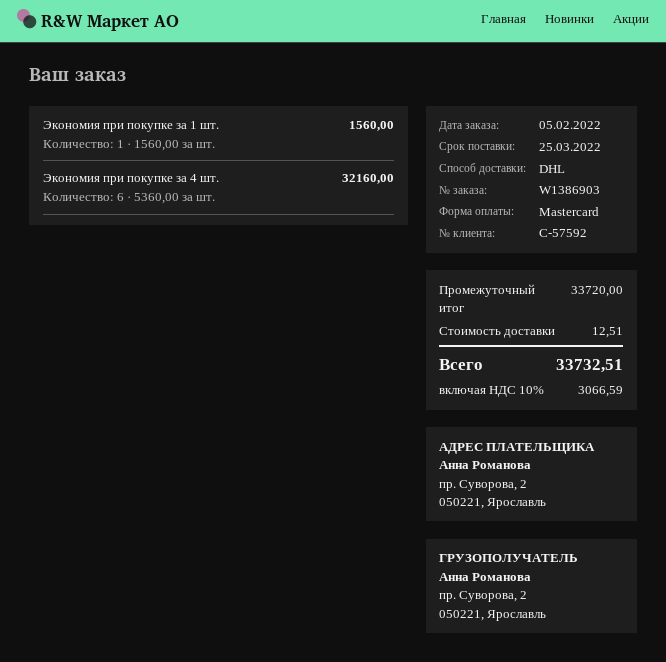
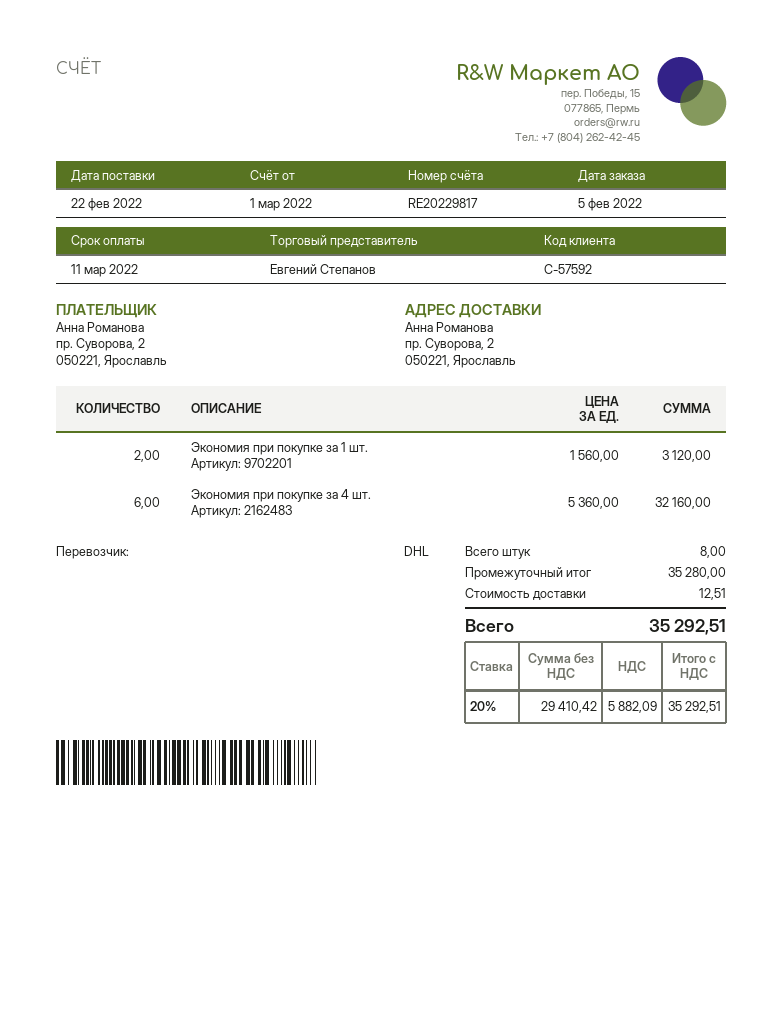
delivery date: 2022-03-25 -> 2022-02-22
Экономия при покупке за 1 шт.: 1 x 1560.00 = 1560.00 -> 2 x 1560.00 = 3120.00
subtotal: 33720.00 -> 35280.00
tax: 10% = 3066.59 -> 20% = 5882.09
total: 33732.51 -> 35292.51

